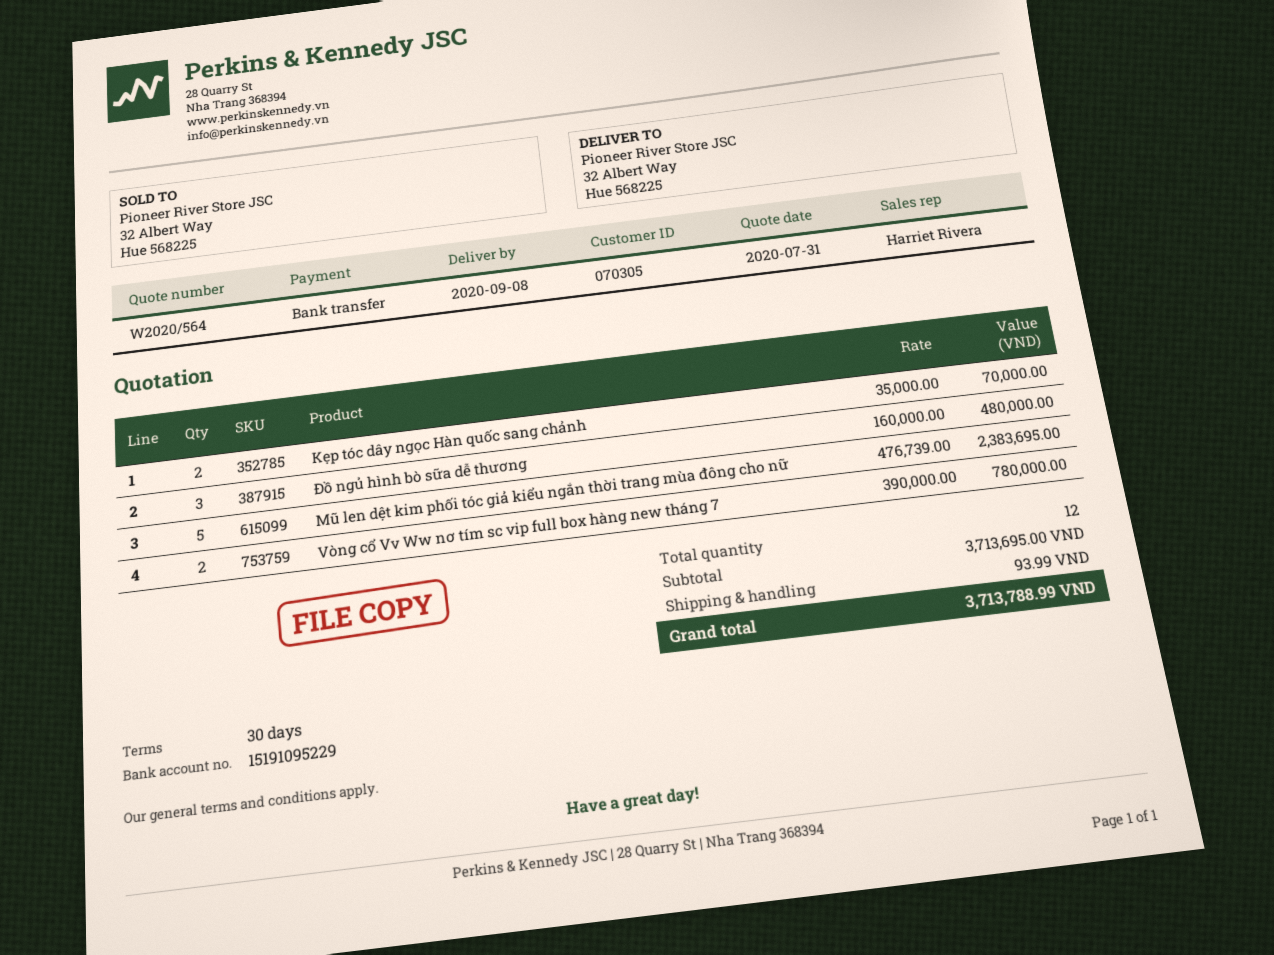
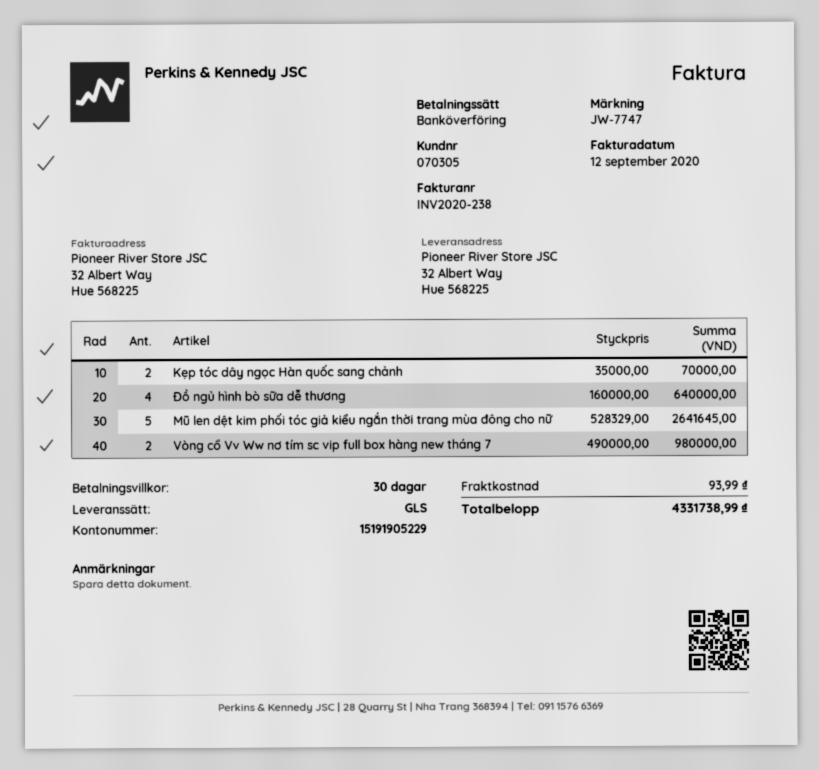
bank account: 15191095229 -> 15191905229
Đồ ngủ hình bò sữa dễ thương: 3 x 160000.00 = 480000.00 -> 4 x 160000.00 = 640000.00
Mũ len dệt kim phối tóc giả kiểu ngắn thời trang mùa đông cho nữ: 5 x 476739.00 = 2383695.00 -> 5 x 528329.00 = 2641645.00
Vòng cổ Vv Ww nơ tím sc vip full box hàng new tháng 7: 2 x 390000.00 = 780000.00 -> 2 x 490000.00 = 980000.00
total: 3713788.99 -> 4331738.99

